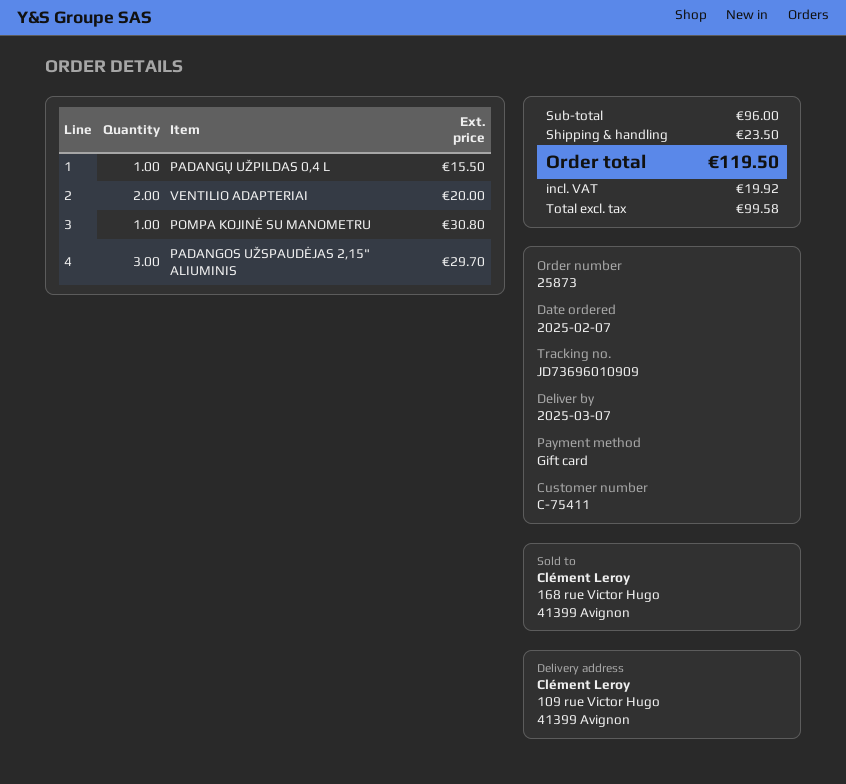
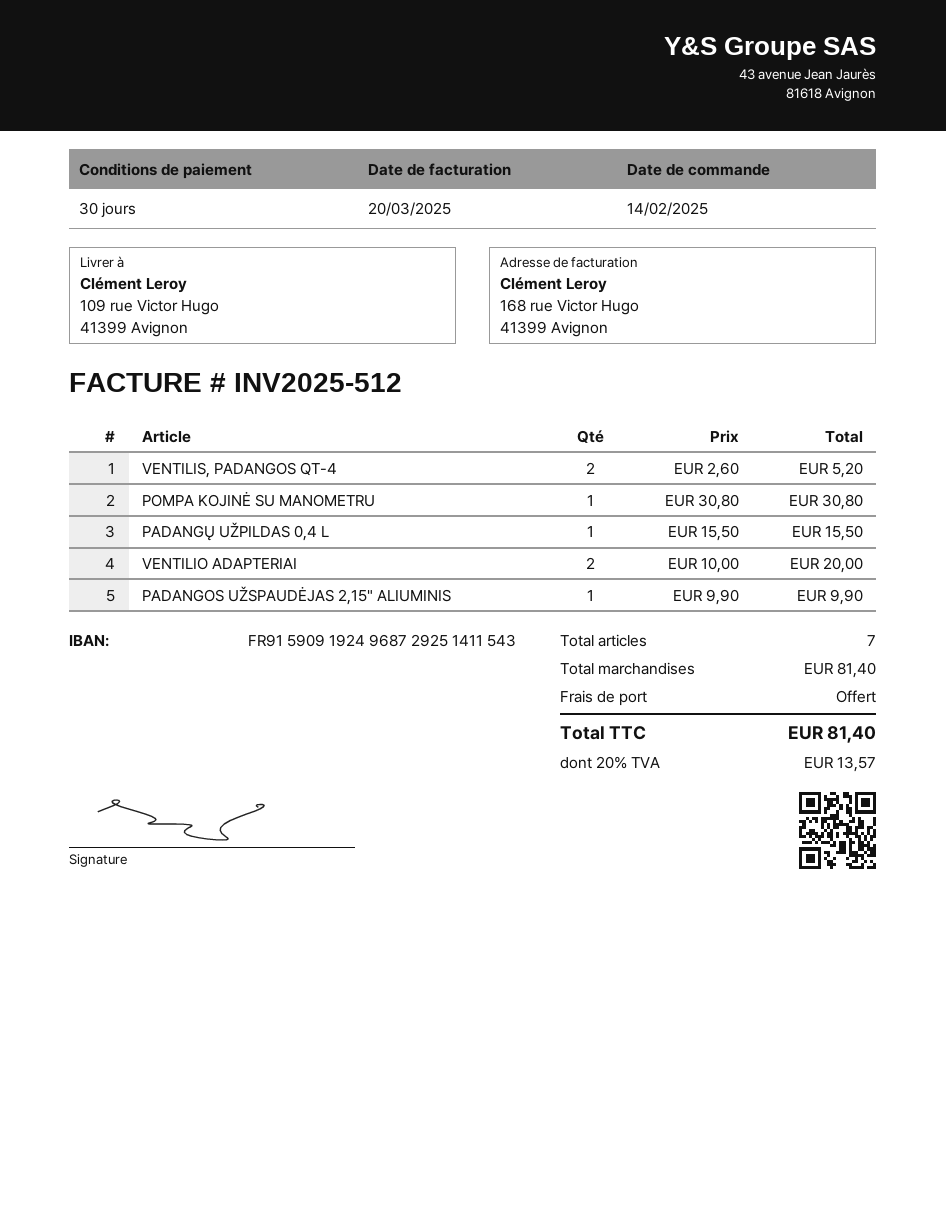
order date: 2025-02-07 -> 2025-02-14
PADANGOS UŽSPAUDĖJAS 2,15" ALIUMINIS: 3 for 29.70 -> 1 for 9.90
VENTILIS, PADANGOS QT-4: none -> 2 for 5.20
subtotal: 96.00 -> 81.40
shipping: 23.50 -> 0.00
tax: 19.92 -> 13.57
total: 119.50 -> 81.40

